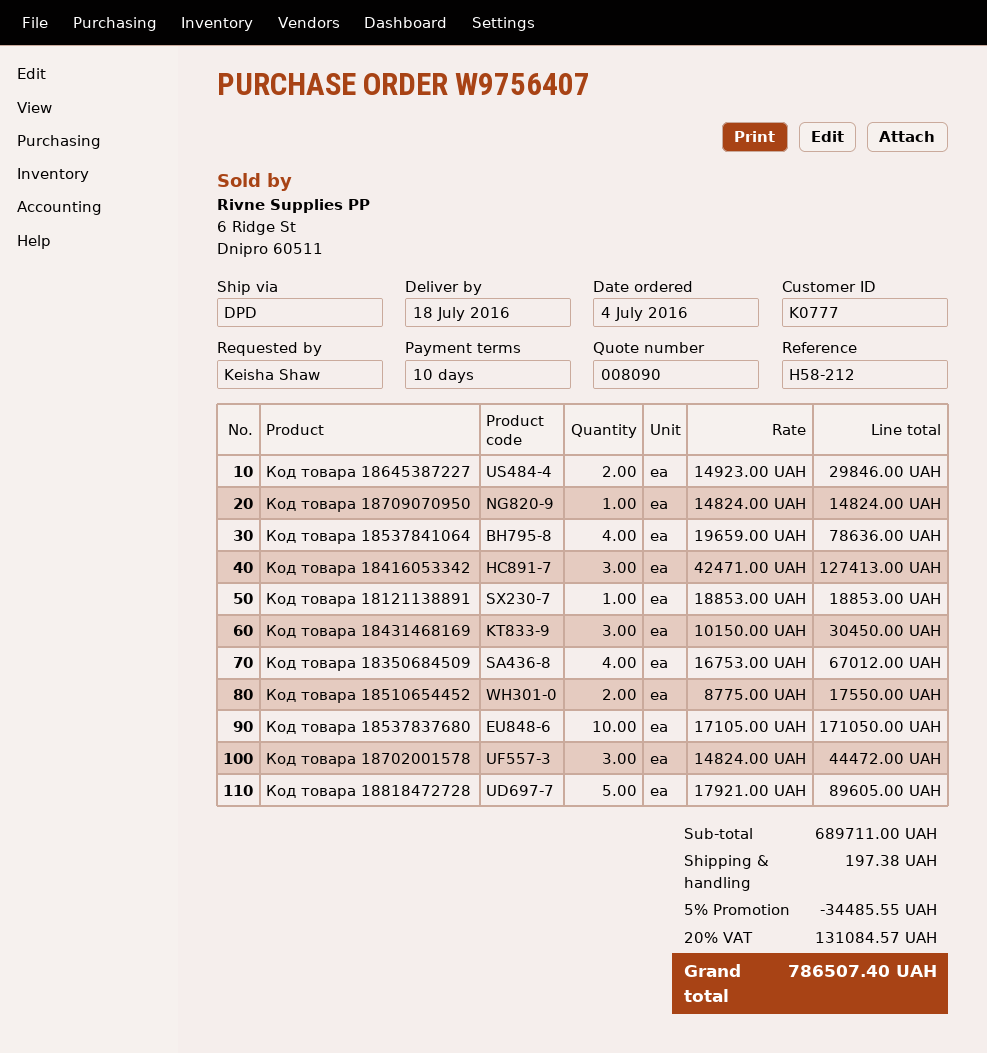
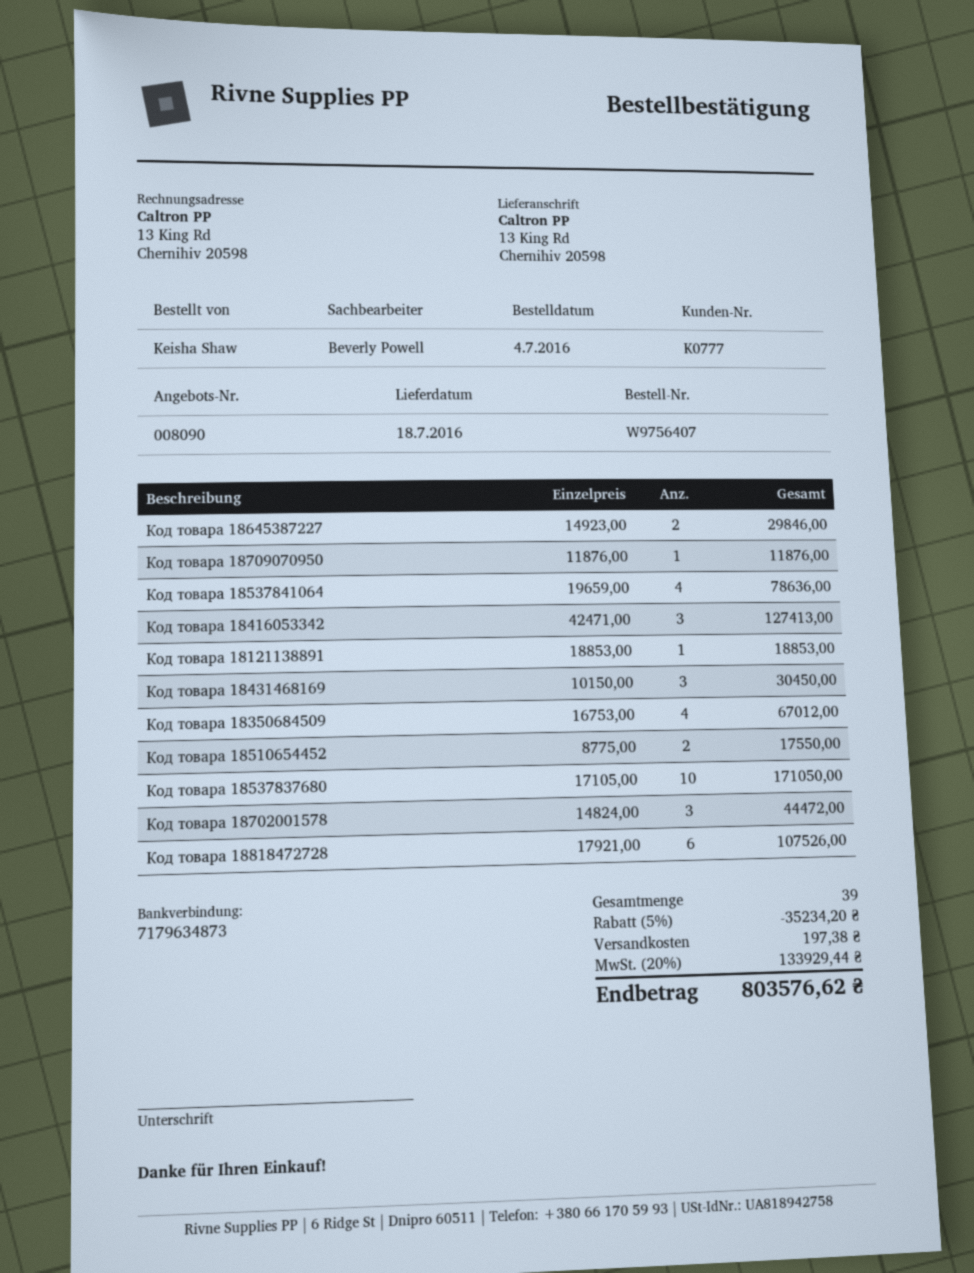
Код товара 18709070950: 1 x 14824.00 = 14824.00 -> 1 x 11876.00 = 11876.00
Код товара 18818472728: 5 x 17921.00 = 89605.00 -> 6 x 17921.00 = 107526.00
discount: 5% = 34485.55 -> 5% = 35234.20
tax: 20% = 131084.57 -> 20% = 133929.44
total: 786507.40 -> 803576.62

